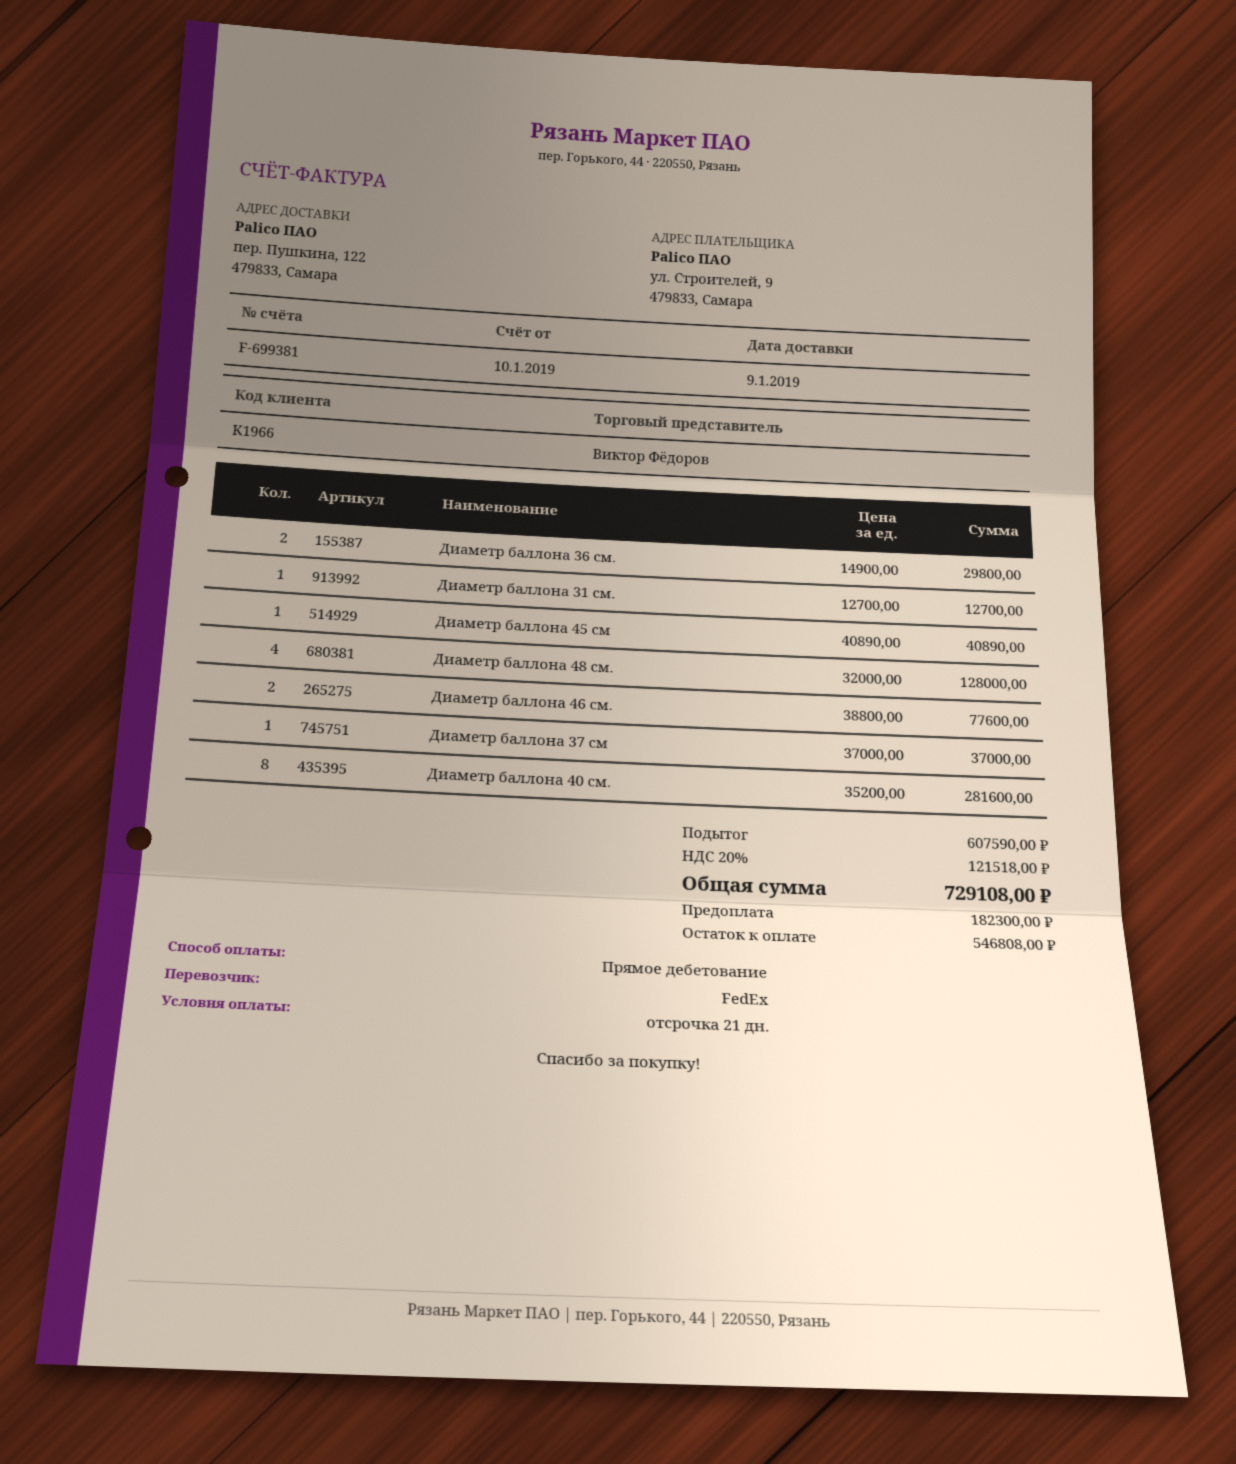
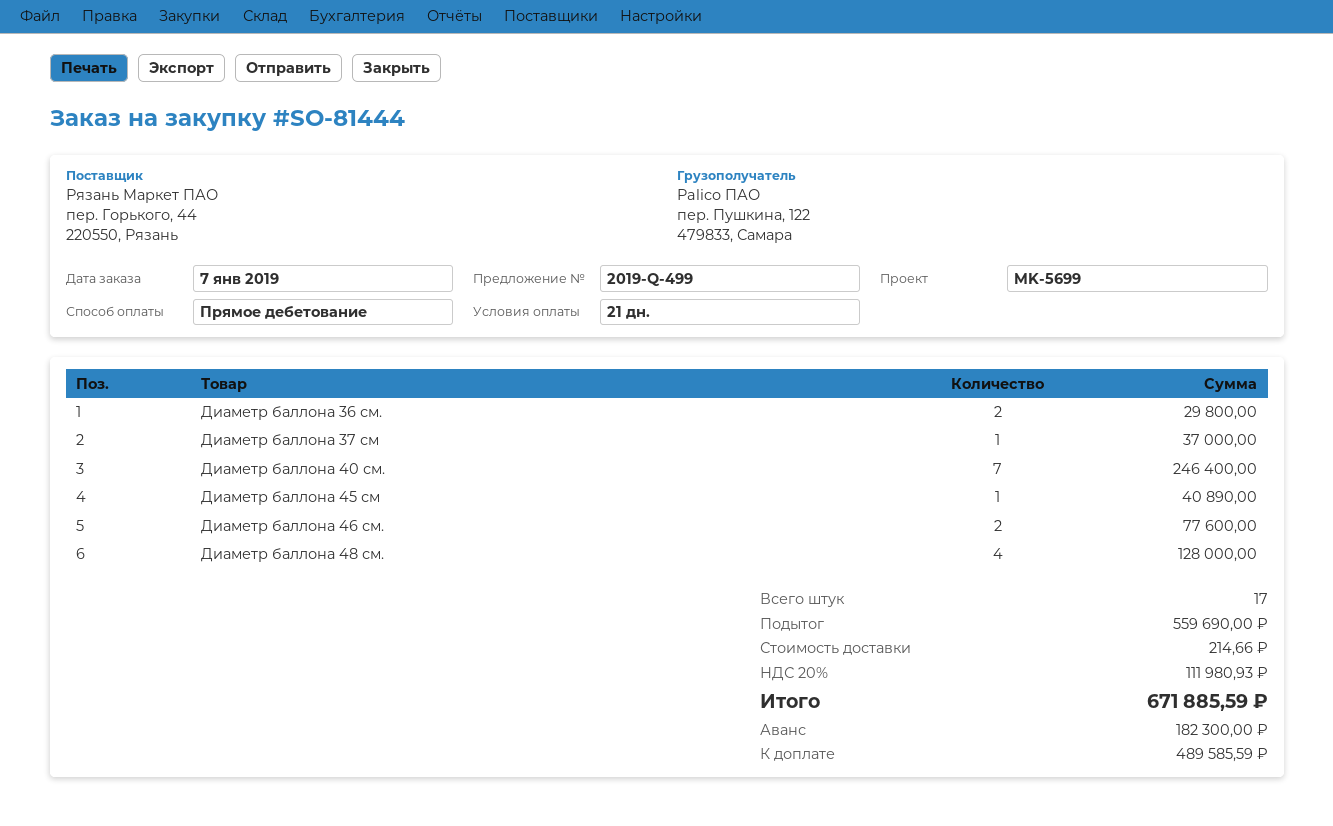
Диаметр баллона 31 см.: 1 for 12700.00 -> none
Диаметр баллона 40 см.: 8 for 281600.00 -> 7 for 246400.00
subtotal: 607590.00 -> 559690.00
shipping: none -> 214.66
tax: 20% = 121518.00 -> 20% = 111980.93
total: 729108.00 -> 671885.59
balance: 546808.00 -> 489585.59

